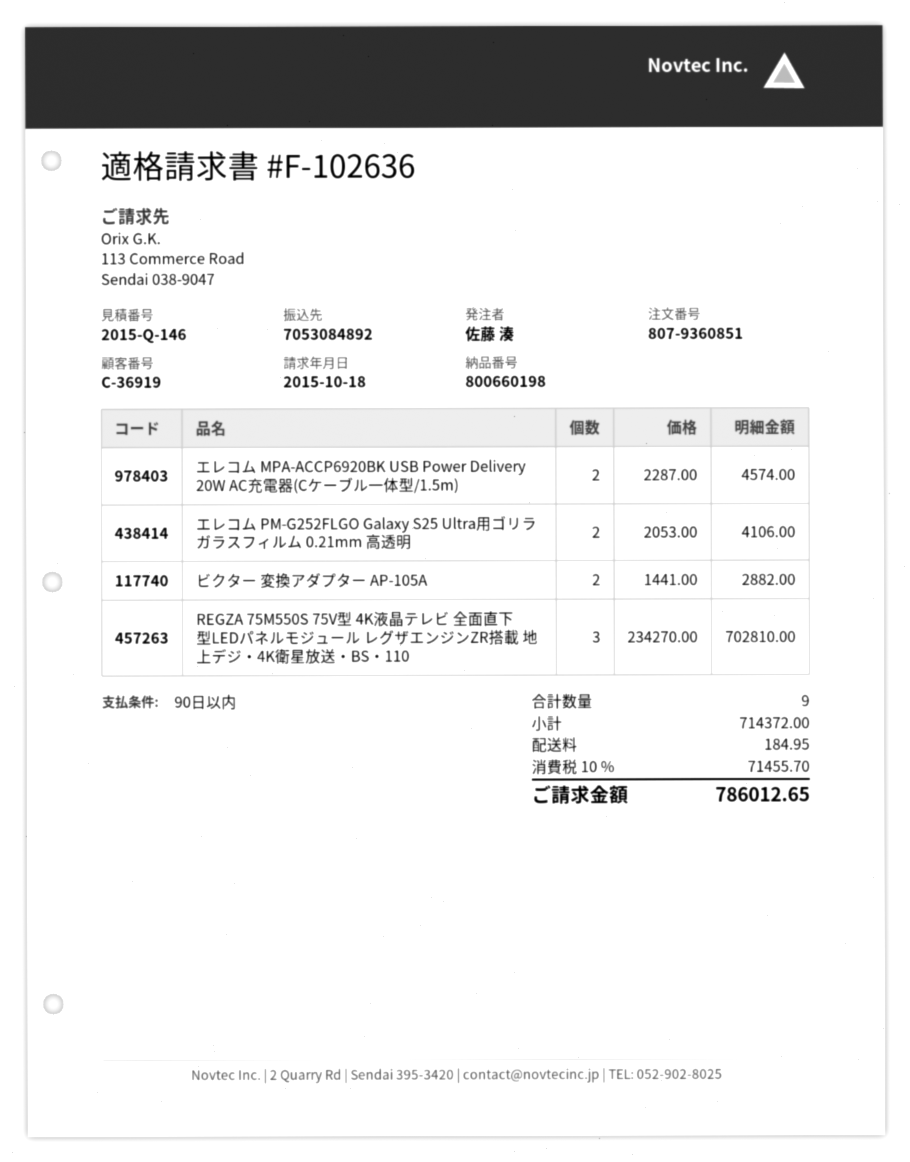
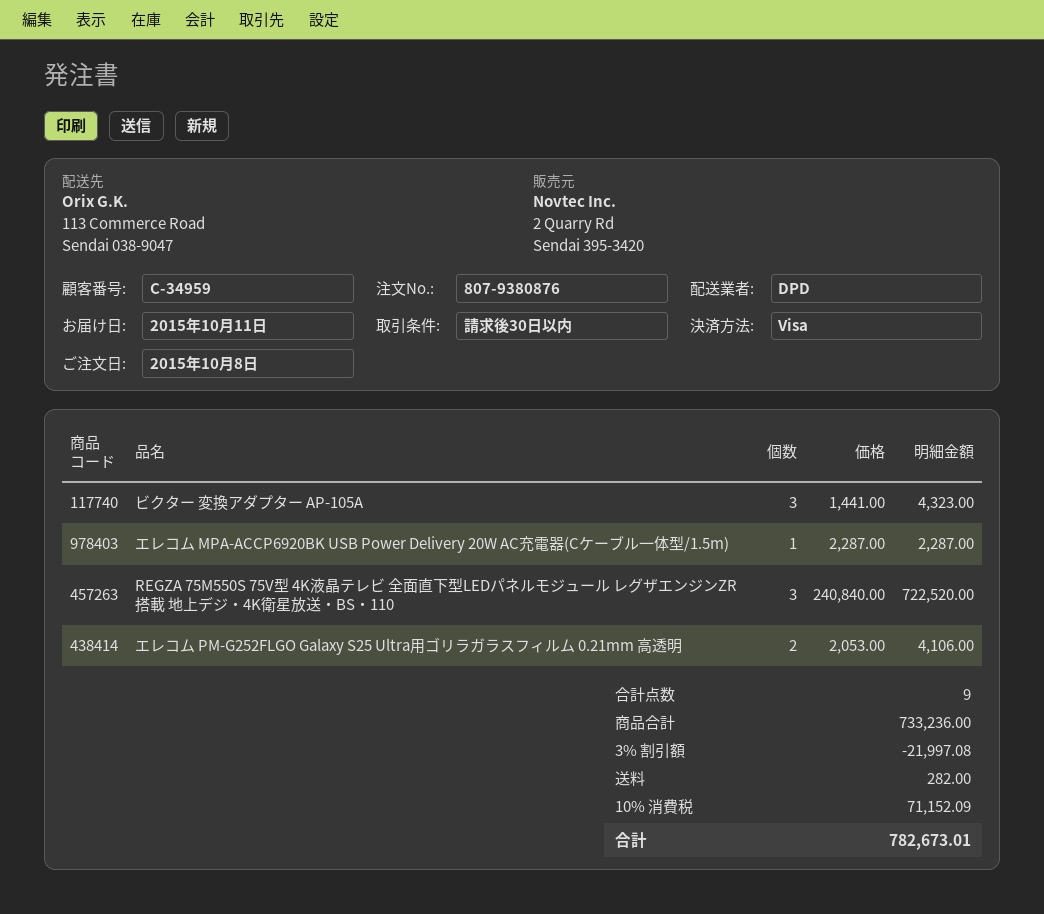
order number: 807-9360851 -> 807-9380876
payment terms: 90 days -> 30 days
customer number: C-36919 -> C-34959
エレコム MPA-ACCP6920BK USB Power Delivery 20W AC充電器(Cケーブル一体型/1.5m): 2 x 2287.00 = 4574.00 -> 1 x 2287.00 = 2287.00
ビクター 変換アダプター AP-105A: 2 x 1441.00 = 2882.00 -> 3 x 1441.00 = 4323.00
REGZA 75M550S 75V型 4K液晶テレビ 全面直下型LEDパネルモジュール レグザエンジンZR搭載 地上デジ・4K衛星放送・BS・110: 3 x 234270.00 = 702810.00 -> 3 x 240840.00 = 722520.00
subtotal: 714372.00 -> 733236.00
discount: none -> 3% = 21997.08
shipping: 184.95 -> 282.00
tax: 10% = 71455.70 -> 10% = 71152.09
total: 786012.65 -> 782673.01

